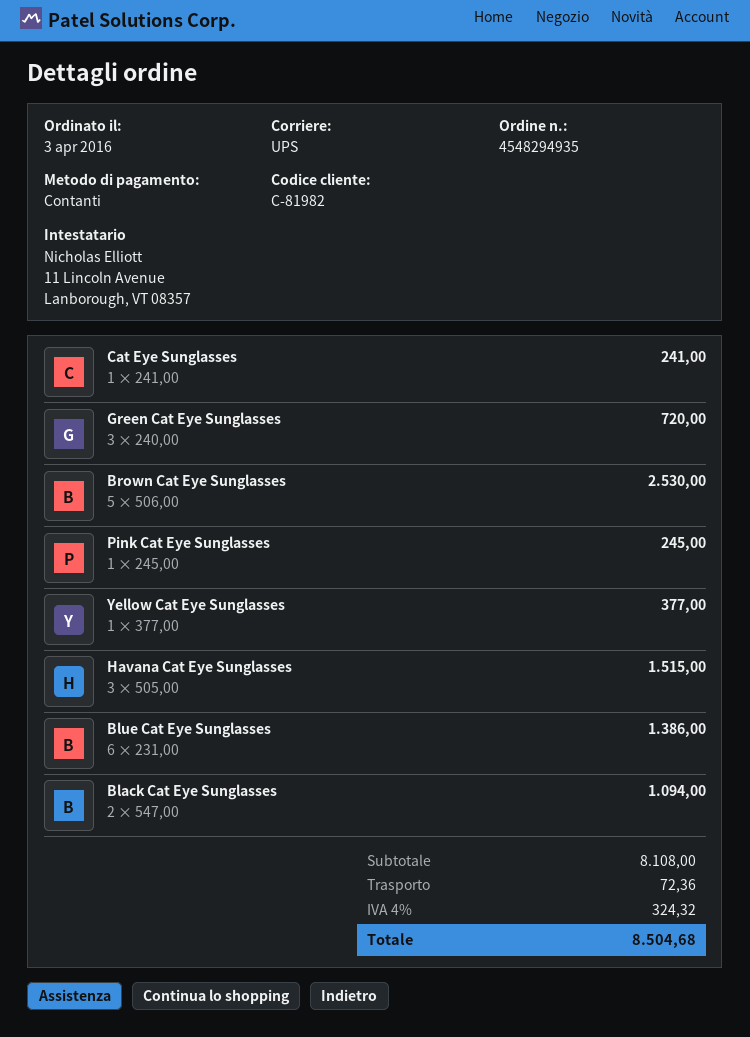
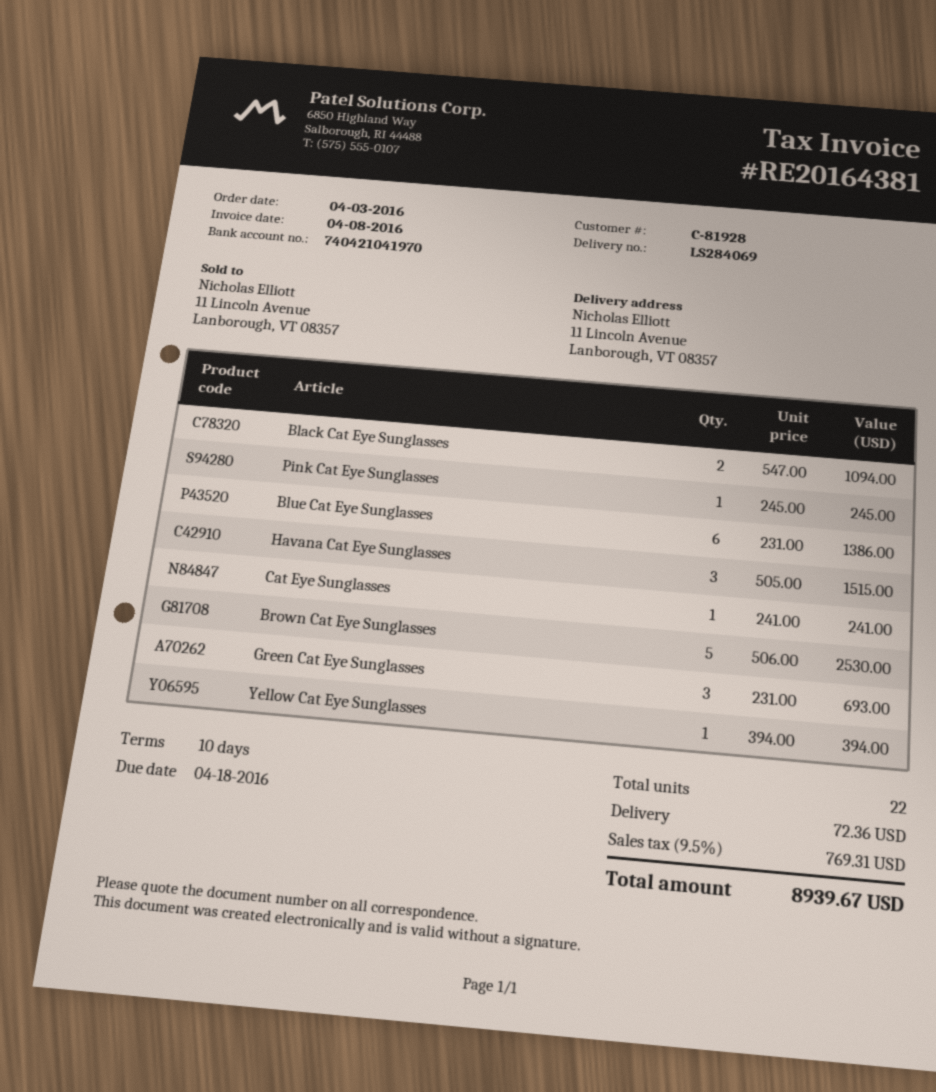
customer number: C-81982 -> C-81928
Green Cat Eye Sunglasses: 3 x 240.00 = 720.00 -> 3 x 231.00 = 693.00
Yellow Cat Eye Sunglasses: 1 x 377.00 = 377.00 -> 1 x 394.00 = 394.00
tax: 4% = 324.32 -> 9.5% = 769.31
total: 8504.68 -> 8939.67

